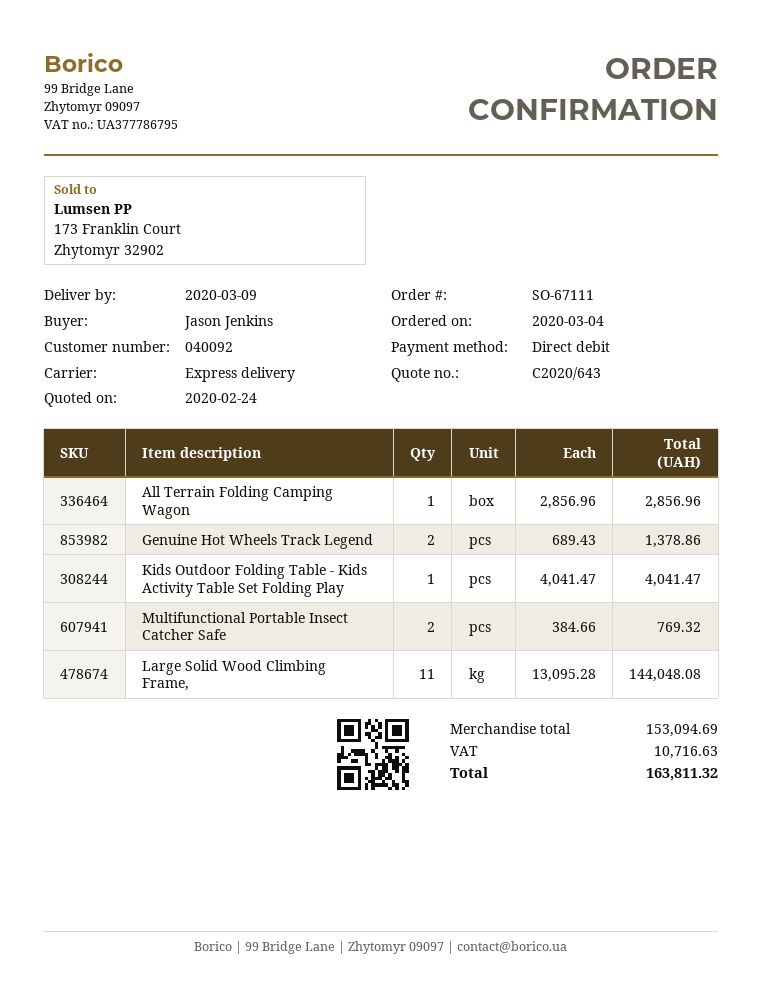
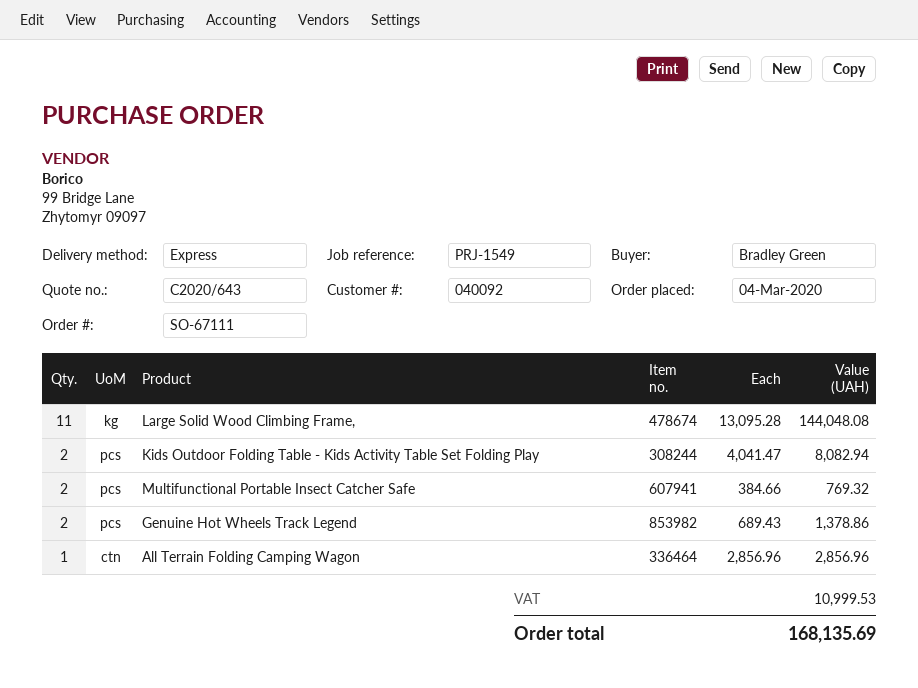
ordered by: Jason Jenkins -> Bradley Green
Kids Outdoor Folding Table - Kids Activity Table Set Folding Play: 1 x 4041.47 = 4041.47 -> 2 x 4041.47 = 8082.94
tax: 10716.63 -> 10999.53
total: 163811.32 -> 168135.69

